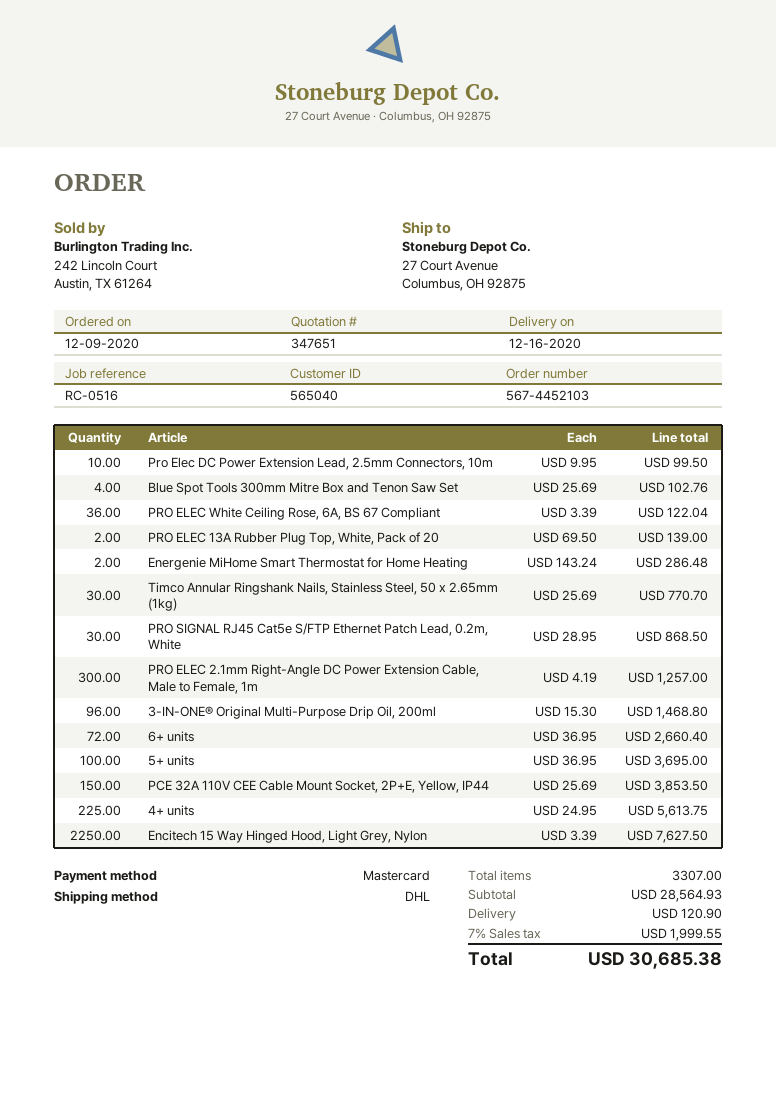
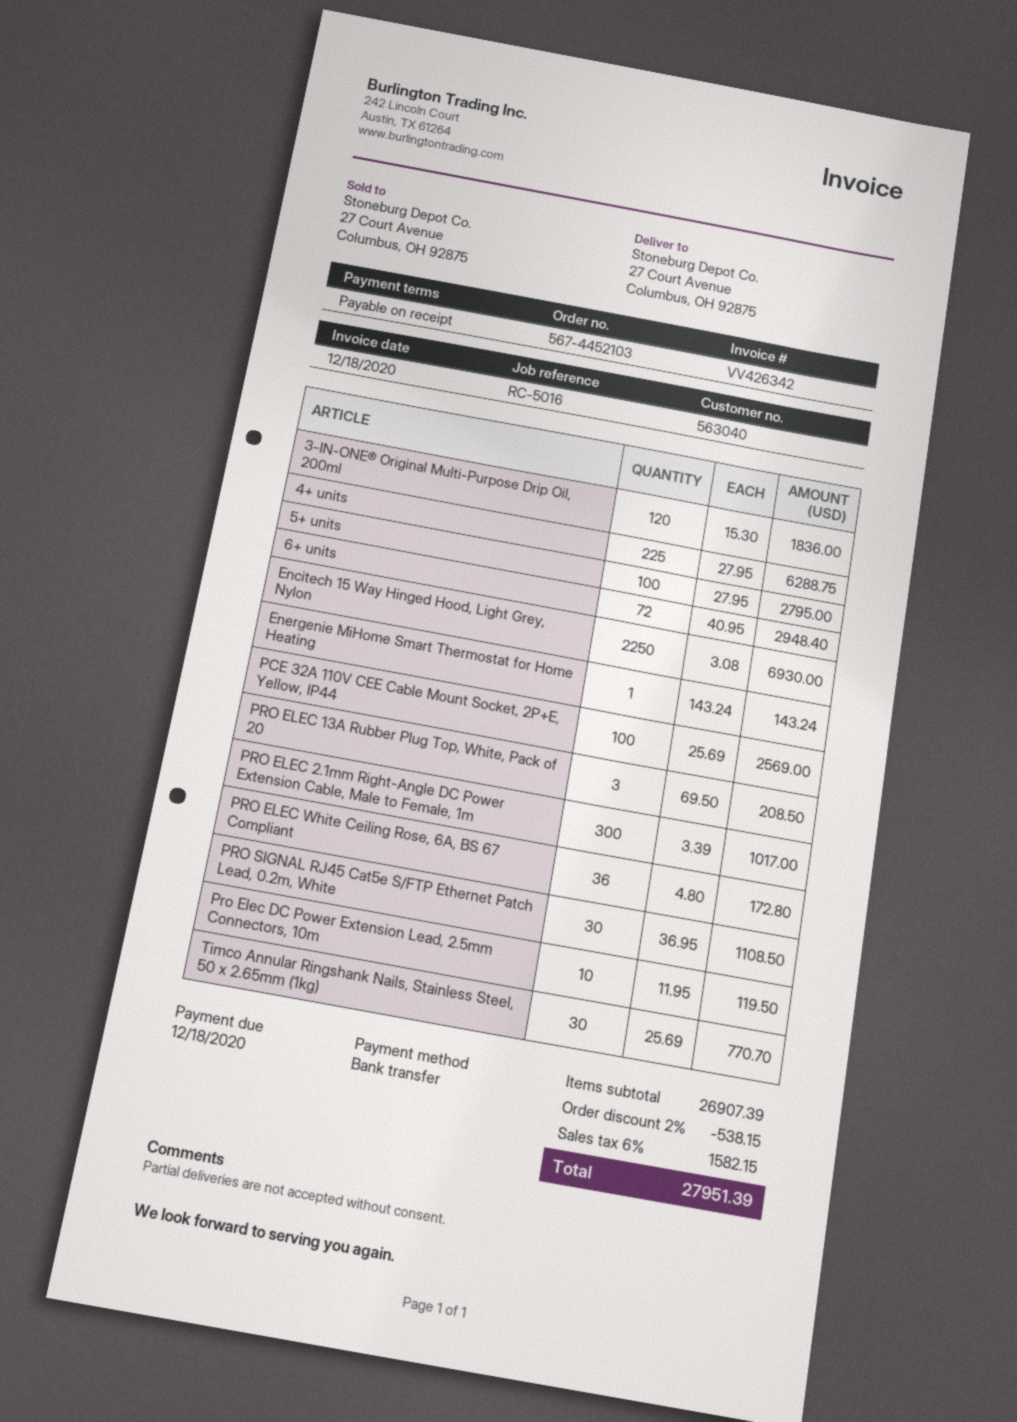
customer number: 565040 -> 563040
reference: RC-0516 -> RC-5016
payment method: Mastercard -> bank transfer
Pro Elec DC Power Extension Lead, 2.5mm Connectors, 10m: 10 x 9.95 = 99.50 -> 10 x 11.95 = 119.50
Blue Spot Tools 300mm Mitre Box and Tenon Saw Set: 4 x 25.69 = 102.76 -> none
PRO ELEC White Ceiling Rose, 6A, BS 67 Compliant: 36 x 3.39 = 122.04 -> 36 x 4.80 = 172.80
PRO ELEC 13A Rubber Plug Top, White, Pack of 20: 2 x 69.50 = 139.00 -> 3 x 69.50 = 208.50
Energenie MiHome Smart Thermostat for Home Heating: 2 x 143.24 = 286.48 -> 1 x 143.24 = 143.24
PRO SIGNAL RJ45 Cat5e S/FTP Ethernet Patch Lead, 0.2m, White: 30 x 28.95 = 868.50 -> 30 x 36.95 = 1108.50
PRO ELEC 2.1mm Right-Angle DC Power Extension Cable, Male to Female, 1m: 300 x 4.19 = 1257.00 -> 300 x 3.39 = 1017.00
3-IN-ONE® Original Multi-Purpose Drip Oil, 200ml: 96 x 15.30 = 1468.80 -> 120 x 15.30 = 1836.00
6+ units: 72 x 36.95 = 2660.40 -> 72 x 40.95 = 2948.40
5+ units: 100 x 36.95 = 3695.00 -> 100 x 27.95 = 2795.00
PCE 32A 110V CEE Cable Mount Socket, 2P+E, Yellow, IP44: 150 x 25.69 = 3853.50 -> 100 x 25.69 = 2569.00
4+ units: 225 x 24.95 = 5613.75 -> 225 x 27.95 = 6288.75
Encitech 15 Way Hinged Hood, Light Grey, Nylon: 2250 x 3.39 = 7627.50 -> 2250 x 3.08 = 6930.00
subtotal: 28564.93 -> 26907.39
discount: none -> 2% = 538.15
shipping: 120.90 -> none
tax: 7% = 1999.55 -> 6% = 1582.15
total: 30685.38 -> 27951.39

